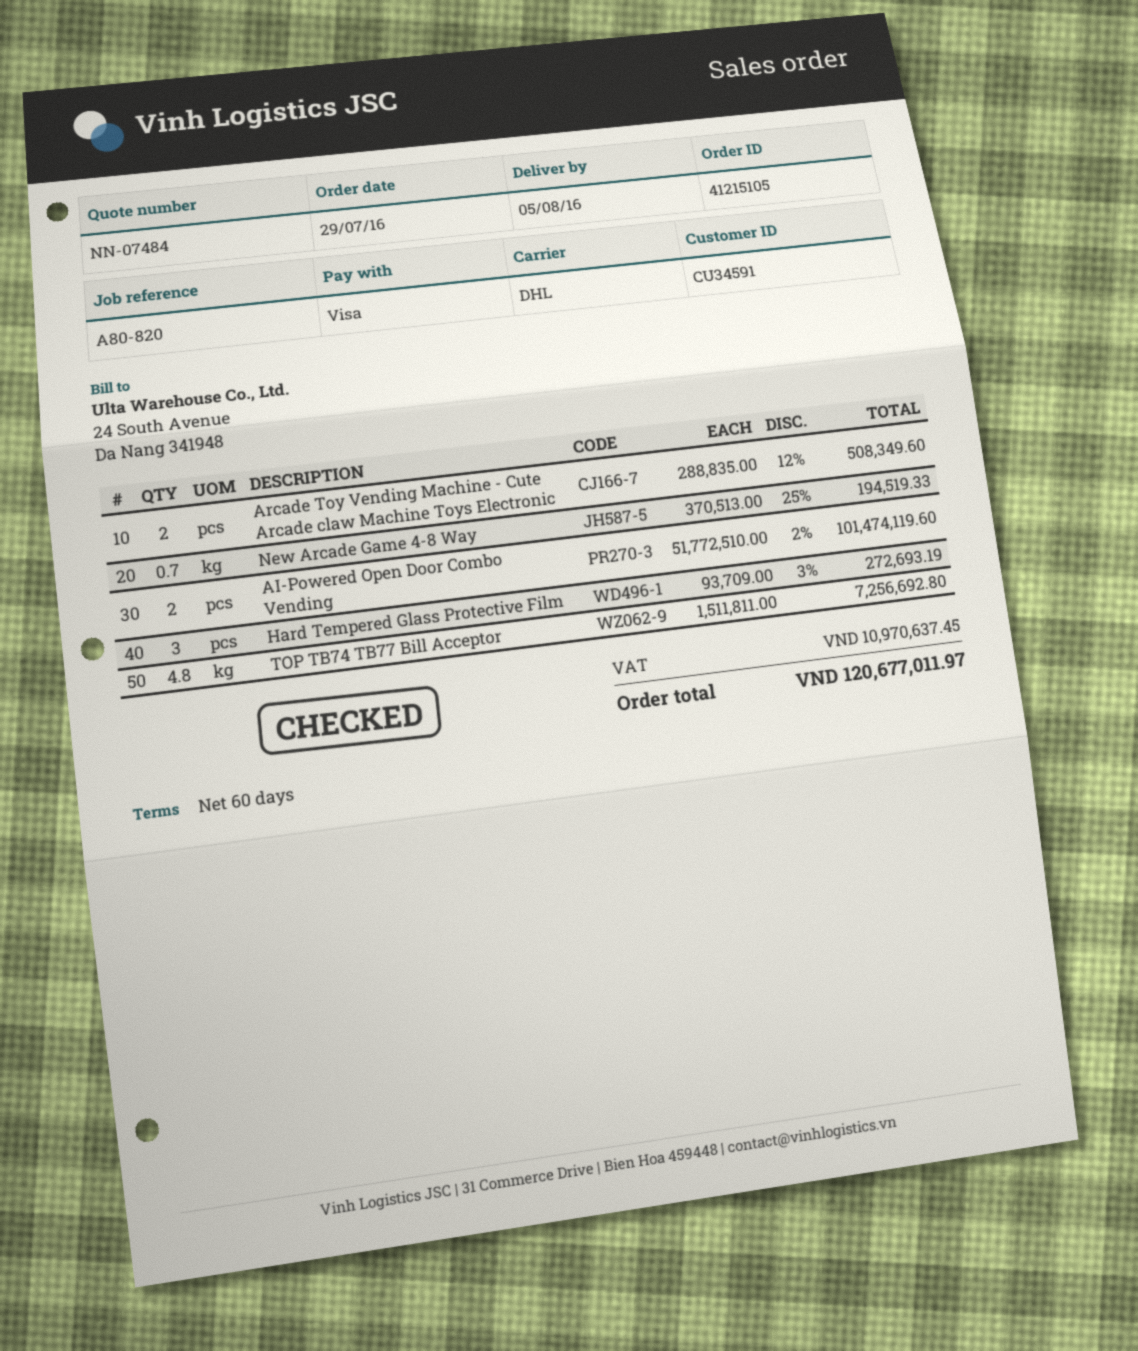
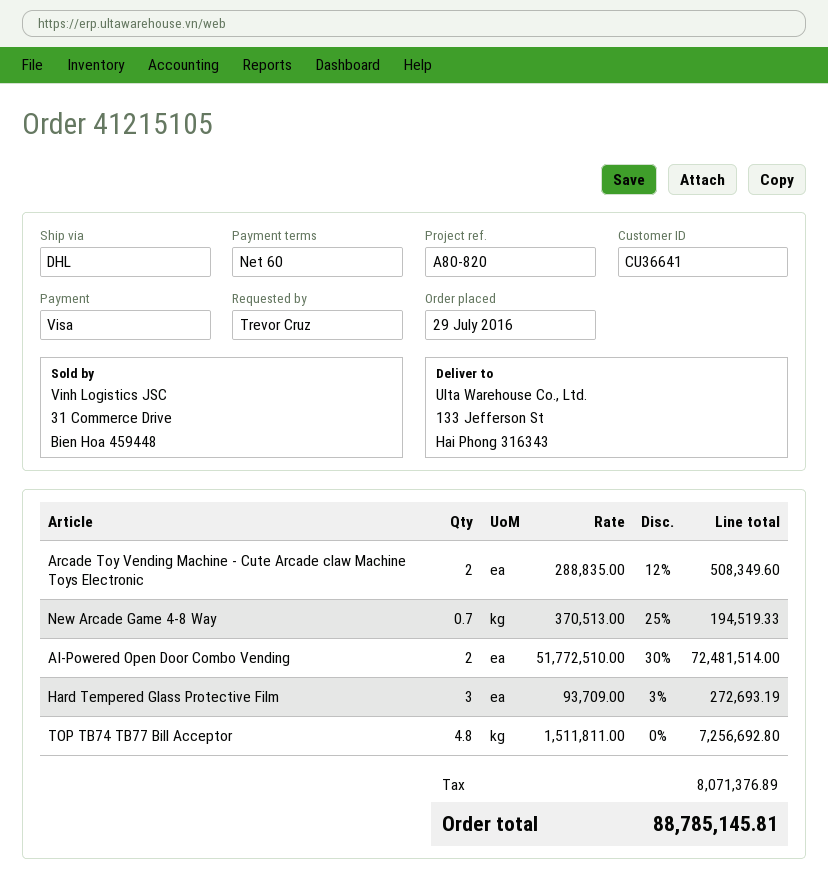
customer number: CU34591 -> CU36641
AI-Powered Open Door Combo Vending: 2 x 51772510.00 - 2% = 101474119.60 -> 2 x 51772510.00 - 30% = 72481514.00
tax: 10970637.45 -> 8071376.89
total: 120677011.97 -> 88785145.81

